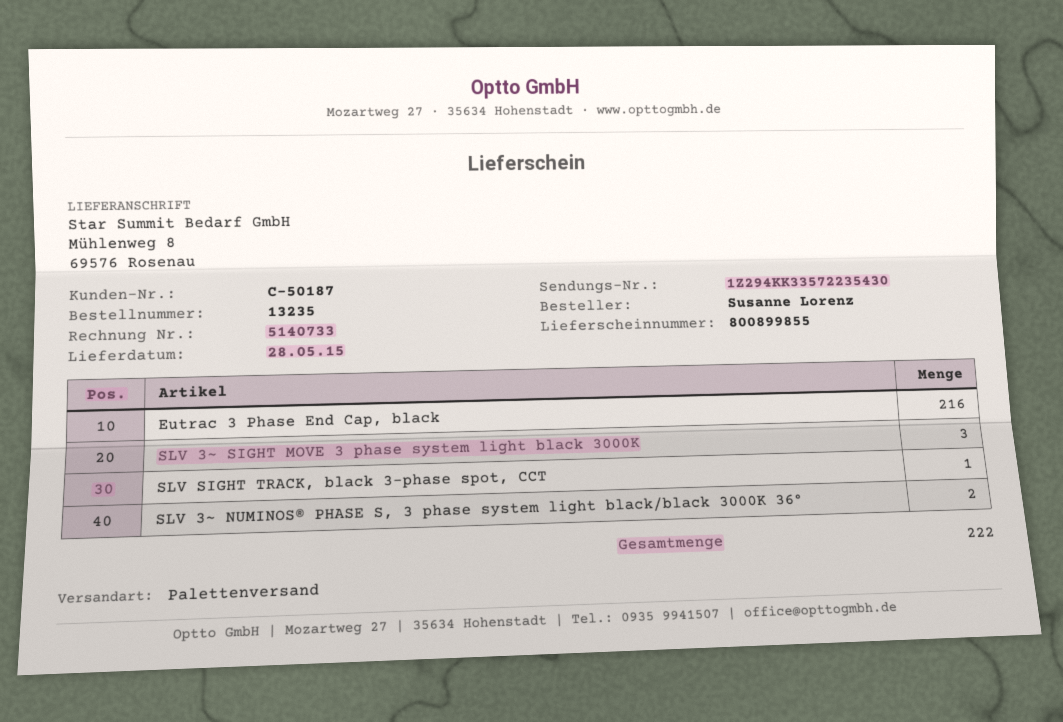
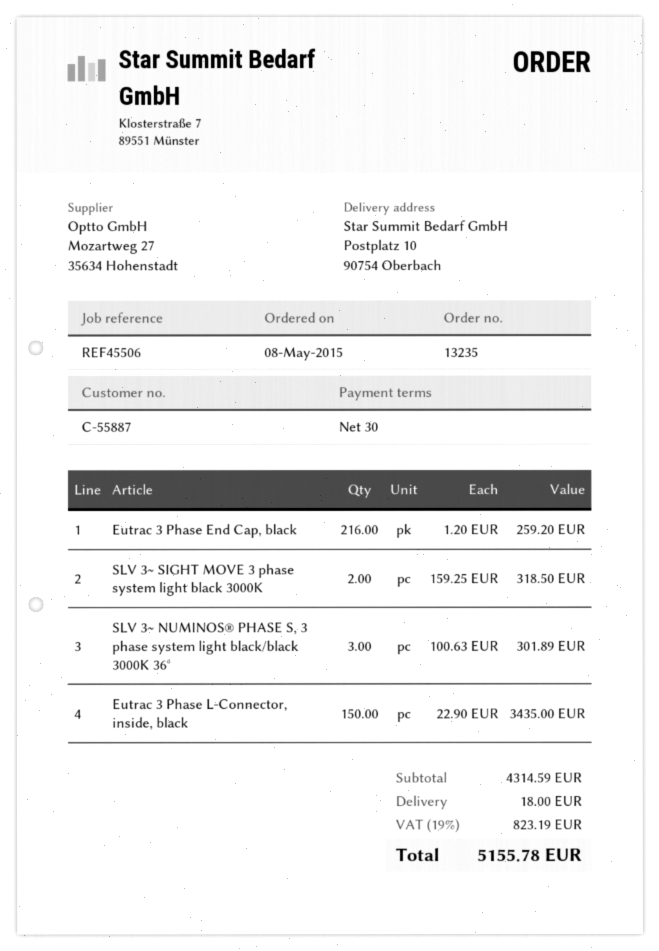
customer number: C-50187 -> C-55887
ship to: Mühlenweg 8, 69576 Rosenau -> Postplatz 10, 90754 Oberbach
SLV 3~ SIGHT MOVE 3 phase system light black 3000K: 3 -> 2
SLV SIGHT TRACK, black 3-phase spot, CCT: 1 -> none
SLV 3~ NUMINOS® PHASE S, 3 phase system light black/black 3000K 36°: 2 -> 3
Eutrac 3 Phase L-Connector, inside, black: none -> 150

